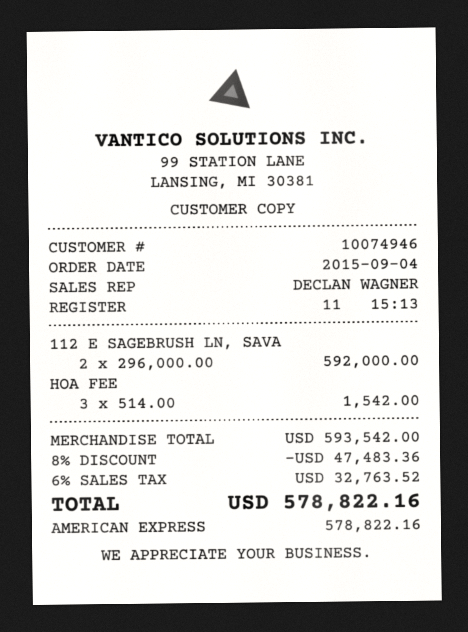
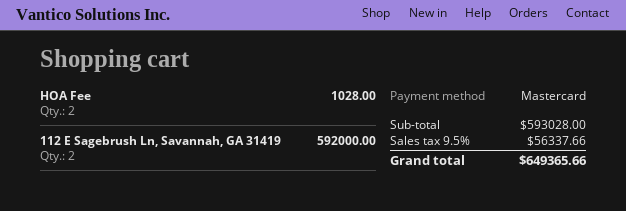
payment method: American Express -> Mastercard
HOA FEE: 3 for 1542.00 -> 2 for 1028.00
subtotal: 593542.00 -> 593028.00
discount: 8% = 47483.36 -> none
tax: 6% = 32763.52 -> 9.5% = 56337.66
total: 578822.16 -> 649365.66

